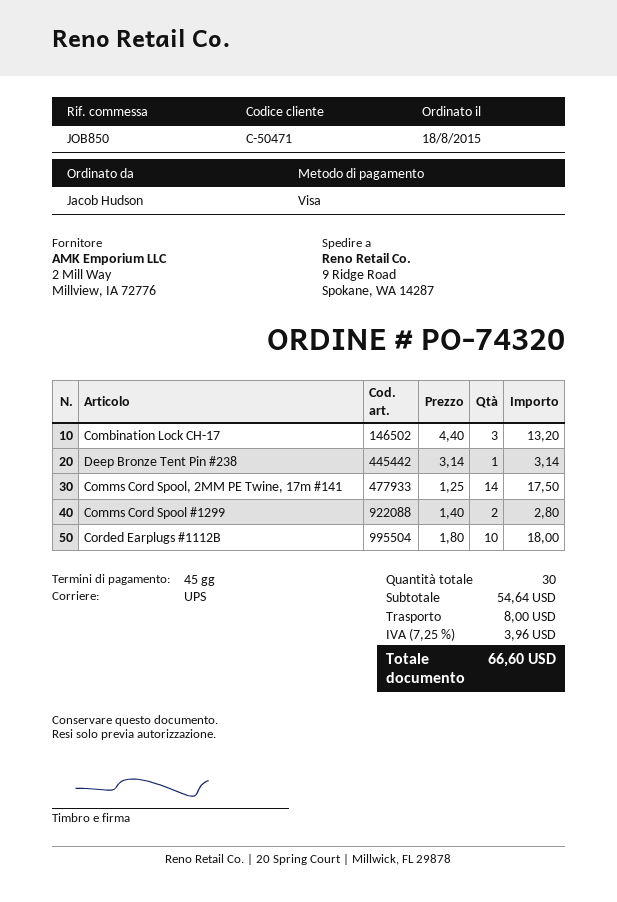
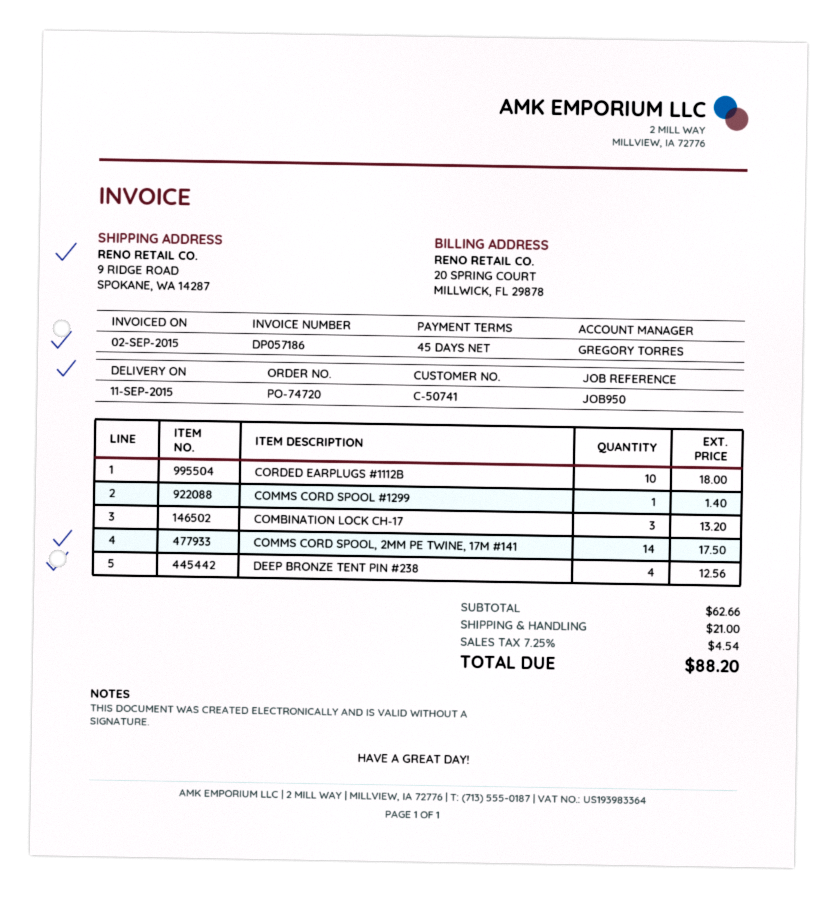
order number: PO-74320 -> PO-74720
customer number: C-50471 -> C-50741
reference: JOB850 -> JOB950
Deep Bronze Tent Pin #238: 1 for 3.14 -> 4 for 12.56
Comms Cord Spool #1299: 2 for 2.80 -> 1 for 1.40
subtotal: 54.64 -> 62.66
shipping: 8.00 -> 21.00
tax: 7.25% = 3.96 -> 7.25% = 4.54
total: 66.60 -> 88.20

